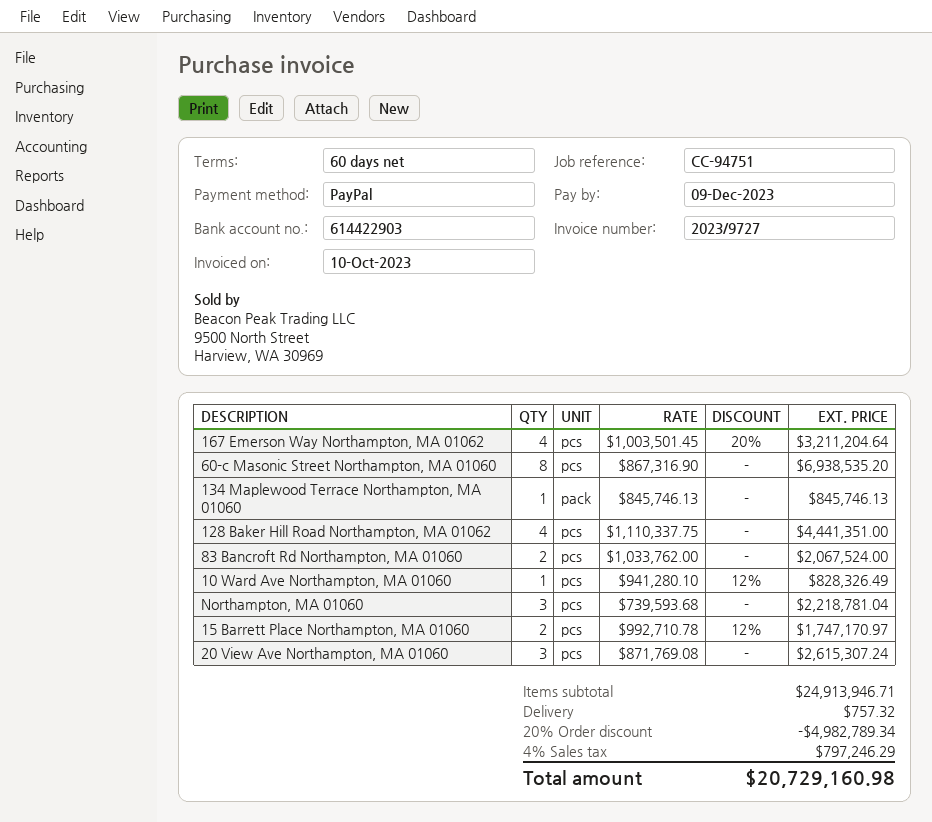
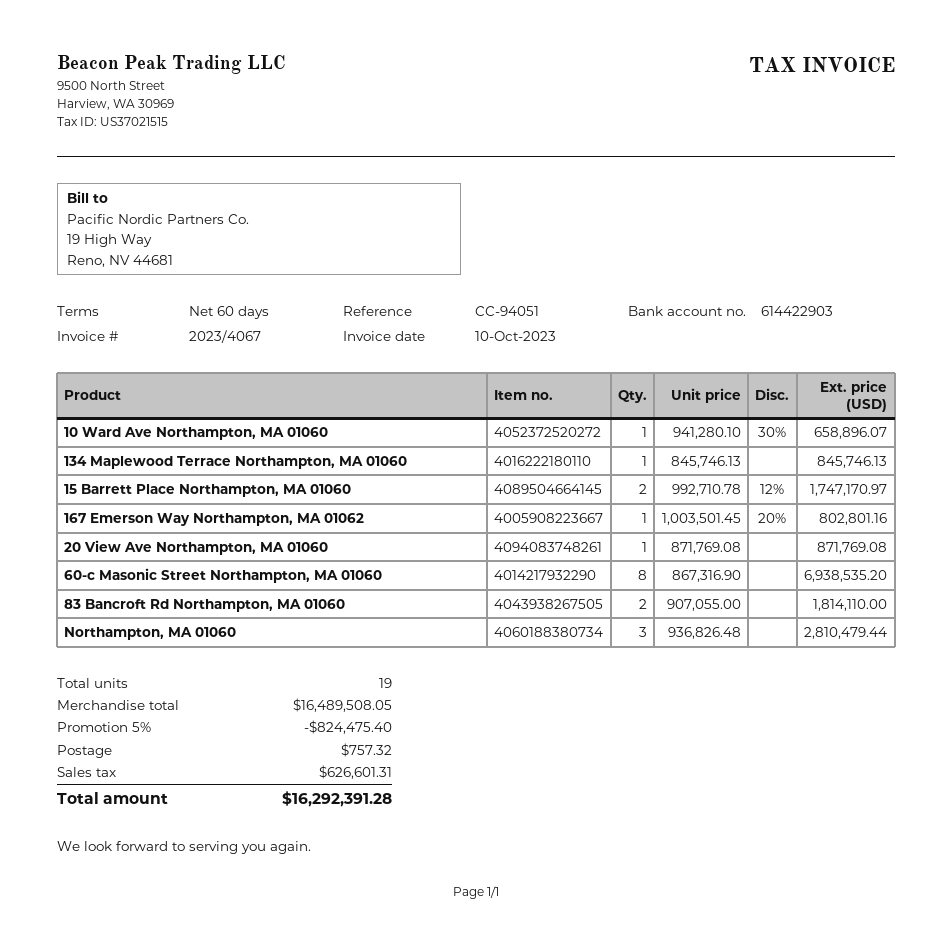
invoice number: 2023/9727 -> 2023/4067
reference: CC-94751 -> CC-94051
167 Emerson Way Northampton, MA 01062: 4 x 1003501.45 - 20% = 3211204.64 -> 1 x 1003501.45 - 20% = 802801.16
128 Baker Hill Road Northampton, MA 01062: 4 x 1110337.75 = 4441351.00 -> none
83 Bancroft Rd Northampton, MA 01060: 2 x 1033762.00 = 2067524.00 -> 2 x 907055.00 = 1814110.00
10 Ward Ave Northampton, MA 01060: 1 x 941280.10 - 12% = 828326.49 -> 1 x 941280.10 - 30% = 658896.07
Northampton, MA 01060: 3 x 739593.68 = 2218781.04 -> 3 x 936826.48 = 2810479.44
20 View Ave Northampton, MA 01060: 3 x 871769.08 = 2615307.24 -> 1 x 871769.08 = 871769.08
subtotal: 24913946.71 -> 16489508.05
discount: 20% = 4982789.34 -> 5% = 824475.40
tax: 797246.29 -> 626601.31
total: 20729160.98 -> 16292391.28

